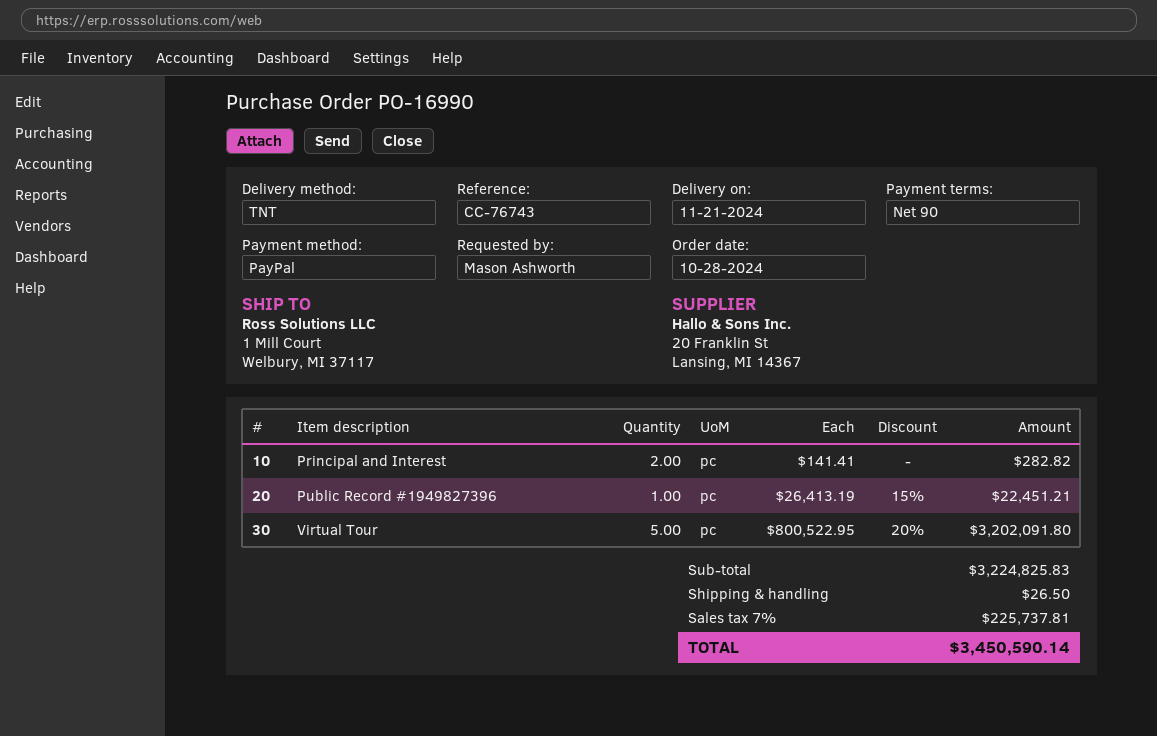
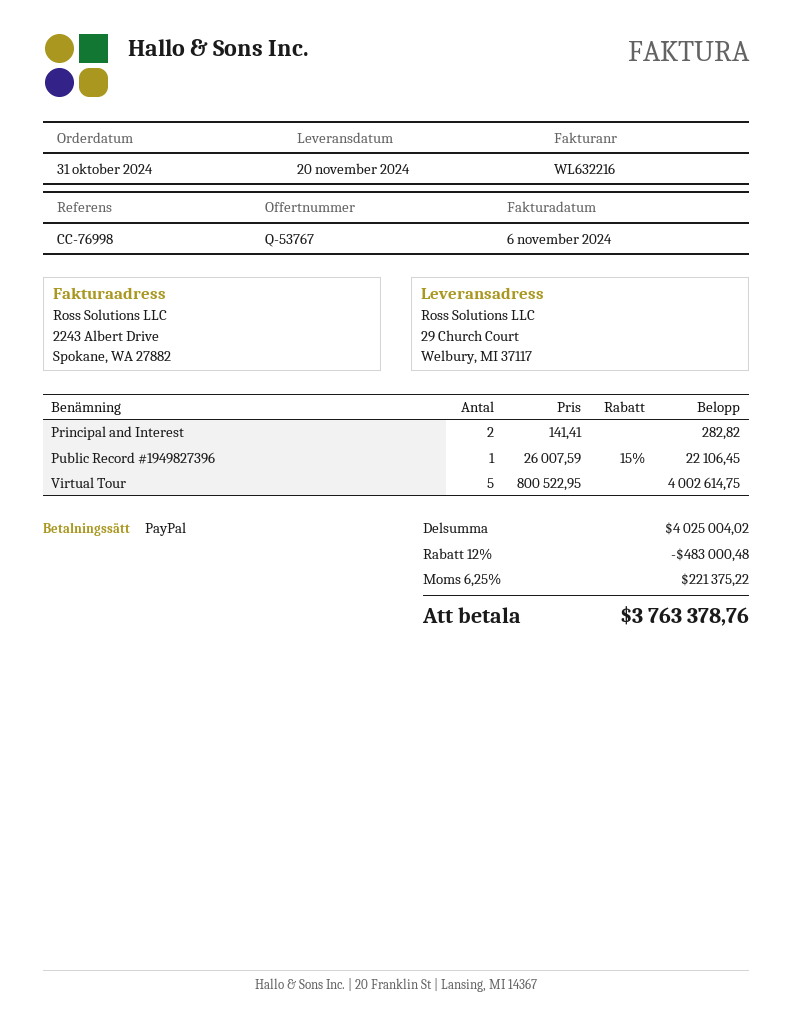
order date: 2024-10-28 -> 2024-10-31
delivery date: 2024-11-21 -> 2024-11-20
reference: CC-76743 -> CC-76998
ship to: 1 Mill Court, Welbury, MI 37117 -> 29 Church Court, Welbury, MI 37117
Public Record #1949827396: 1 x 26413.19 - 15% = 22451.21 -> 1 x 26007.59 - 15% = 22106.45
Virtual Tour: 5 x 800522.95 - 20% = 3202091.80 -> 5 x 800522.95 = 4002614.75
subtotal: 3224825.83 -> 4025004.02
discount: none -> 12% = 483000.48
shipping: 26.50 -> none
tax: 7% = 225737.81 -> 6.25% = 221375.22
total: 3450590.14 -> 3763378.76

